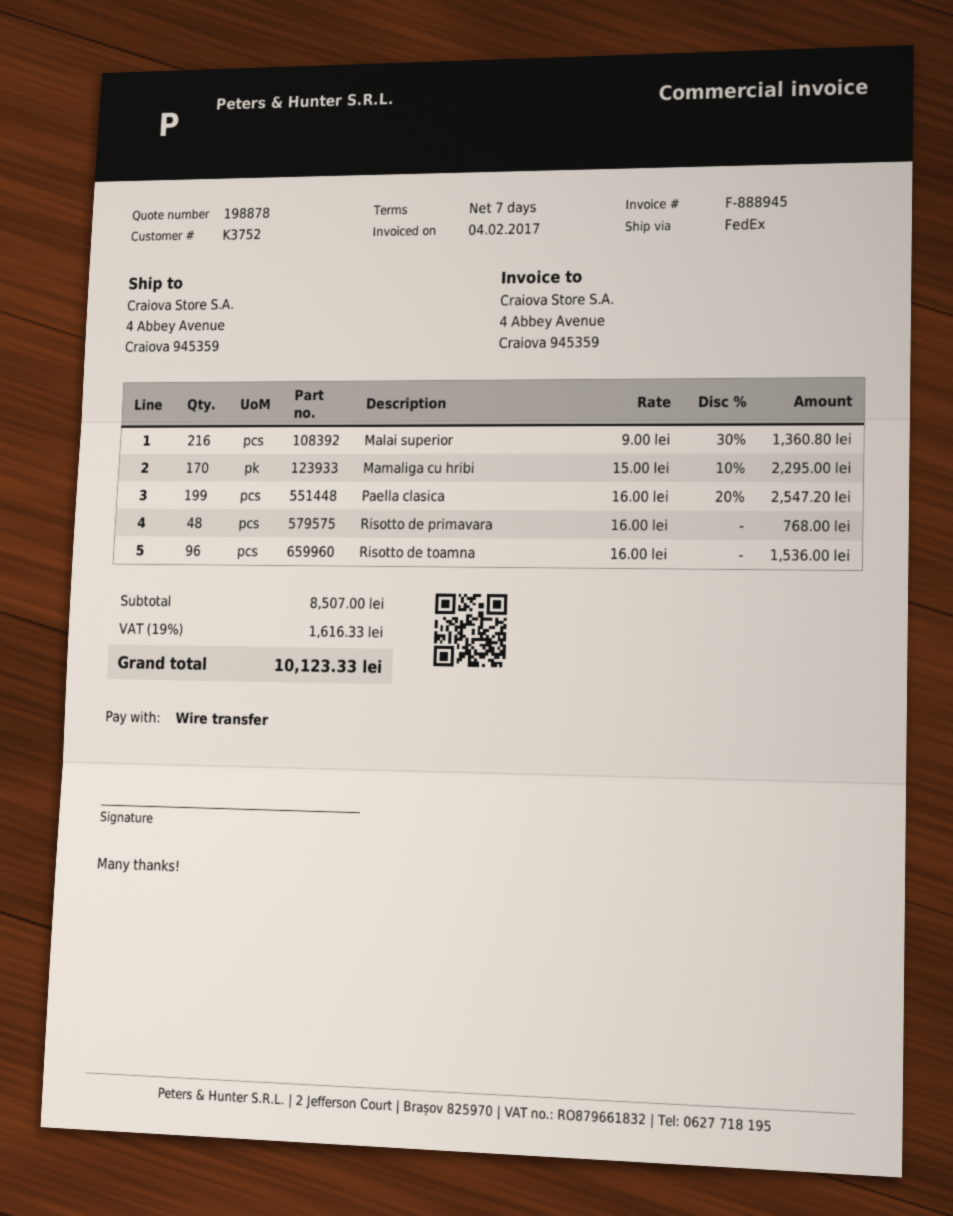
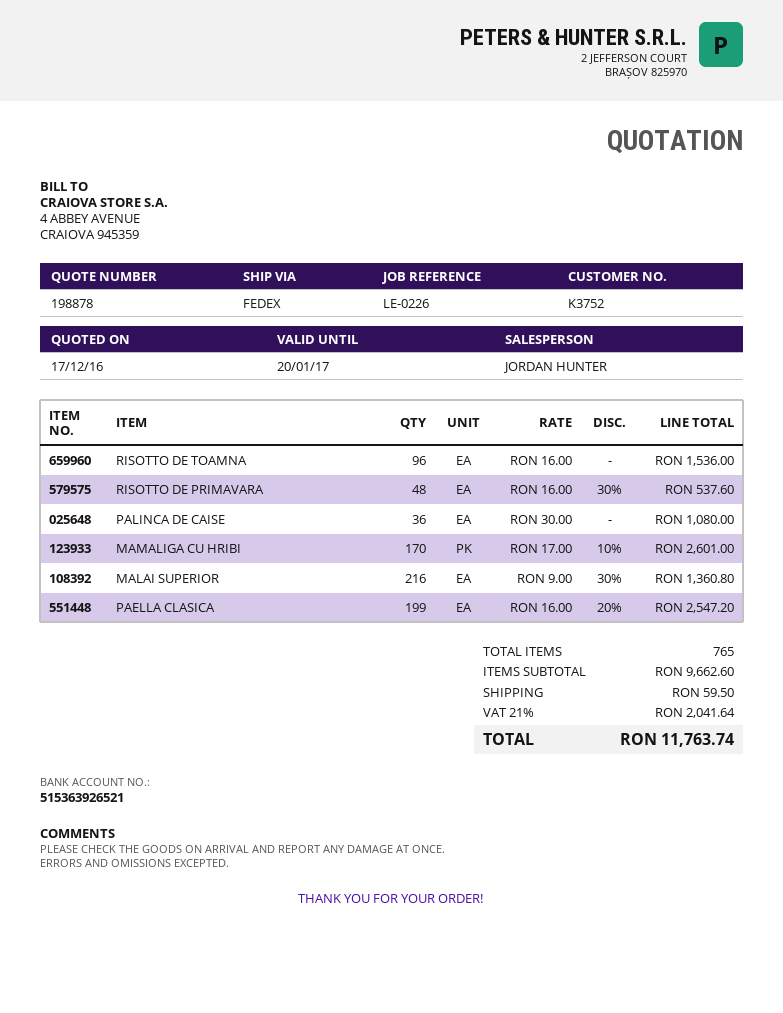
Mamaliga cu hribi: 170 x 15.00 - 10% = 2295.00 -> 170 x 17.00 - 10% = 2601.00
Risotto de primavara: 48 x 16.00 = 768.00 -> 48 x 16.00 - 30% = 537.60
PALINCA DE CAISE: none -> 36 x 30.00 = 1080.00
subtotal: 8507.00 -> 9662.60
shipping: none -> 59.50
tax: 19% = 1616.33 -> 21% = 2041.64
total: 10123.33 -> 11763.74

